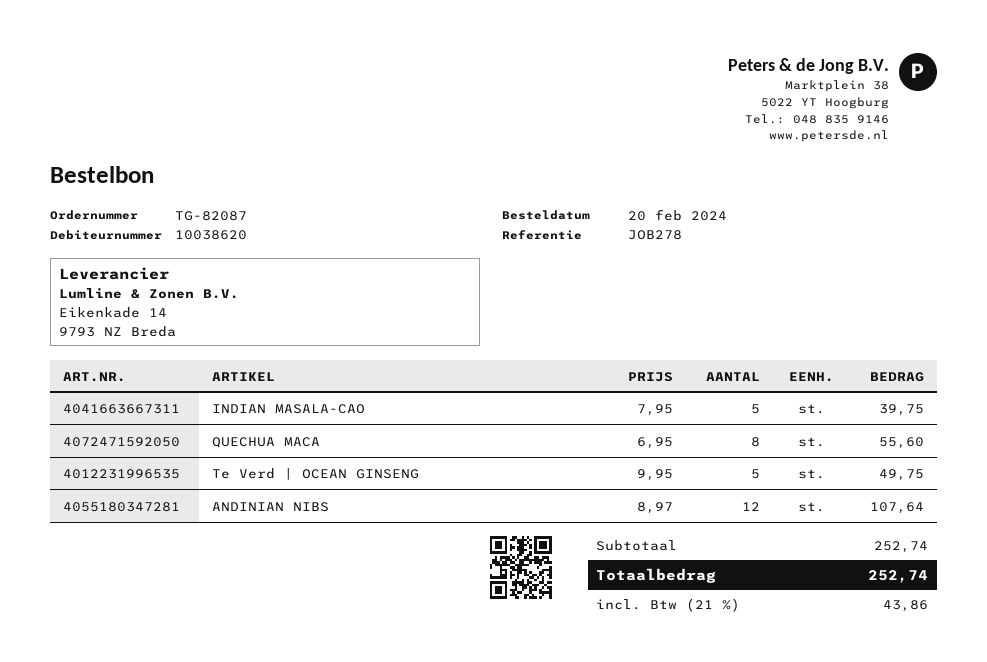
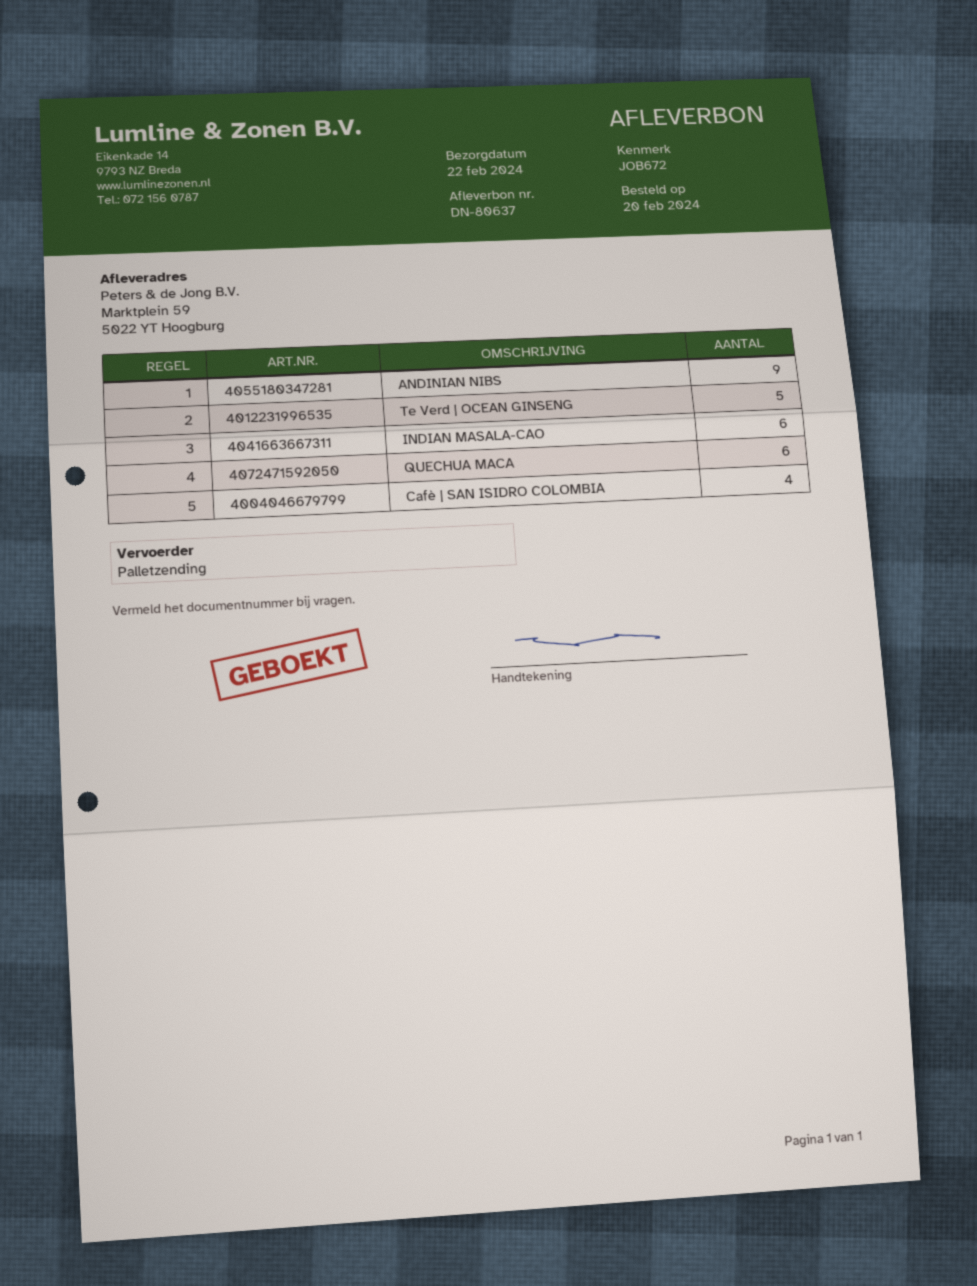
reference: JOB278 -> JOB672
INDIAN MASALA-CAO: 5 -> 6
QUECHUA MACA: 8 -> 6
ANDINIAN NIBS: 12 -> 9
Cafè | SAN ISIDRO COLOMBIA: none -> 4

